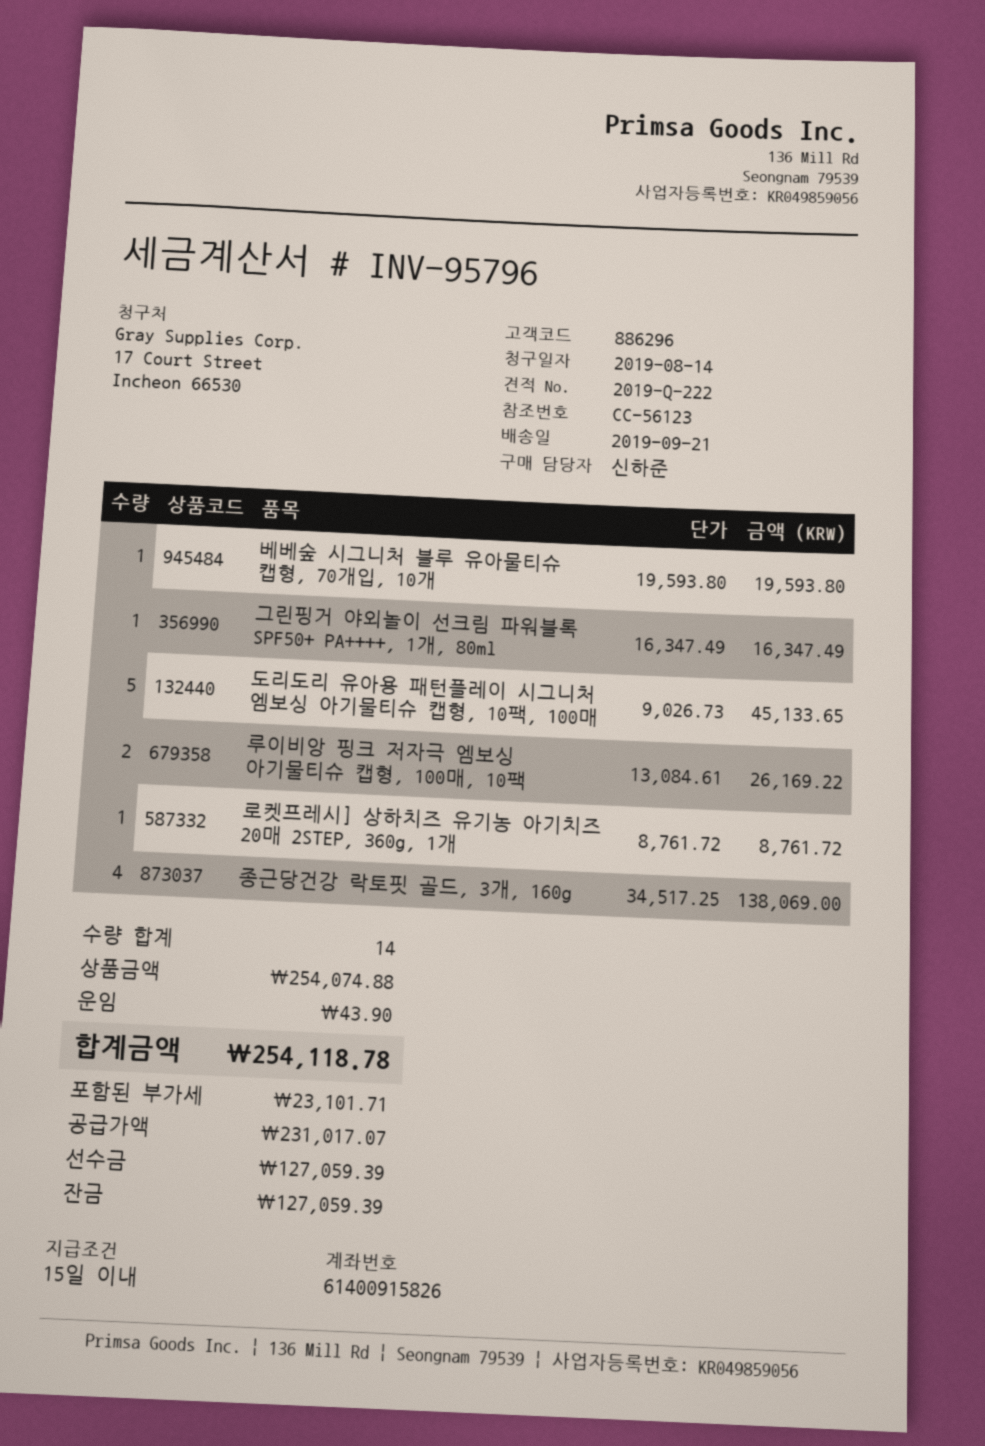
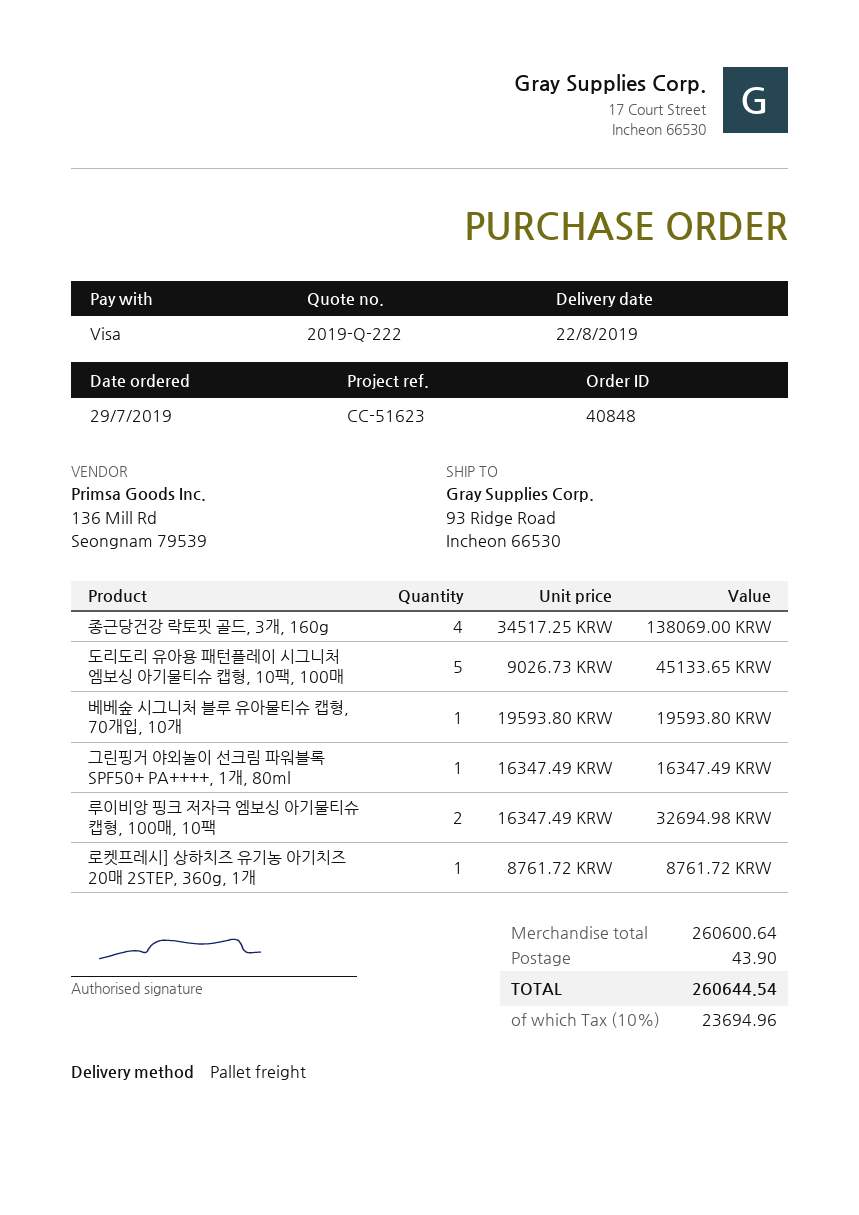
delivery date: 2019-09-21 -> 2019-08-22
reference: CC-56123 -> CC-51623
루이비앙 핑크 저자극 엠보싱 아기물티슈 캡형, 100매, 10팩: 2 x 13084.61 = 26169.22 -> 2 x 16347.49 = 32694.98
subtotal: 254074.88 -> 260600.64
tax: 23101.71 -> 23694.96
total: 254118.78 -> 260644.54

